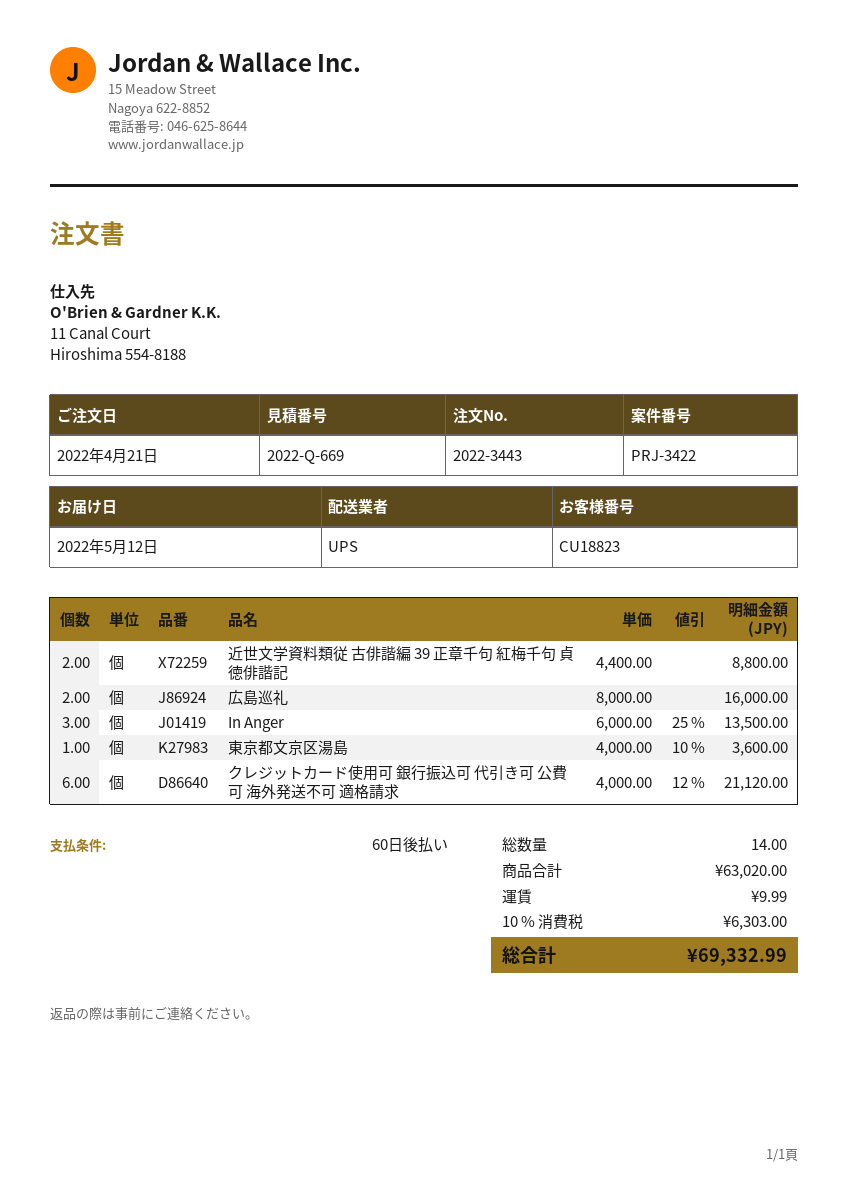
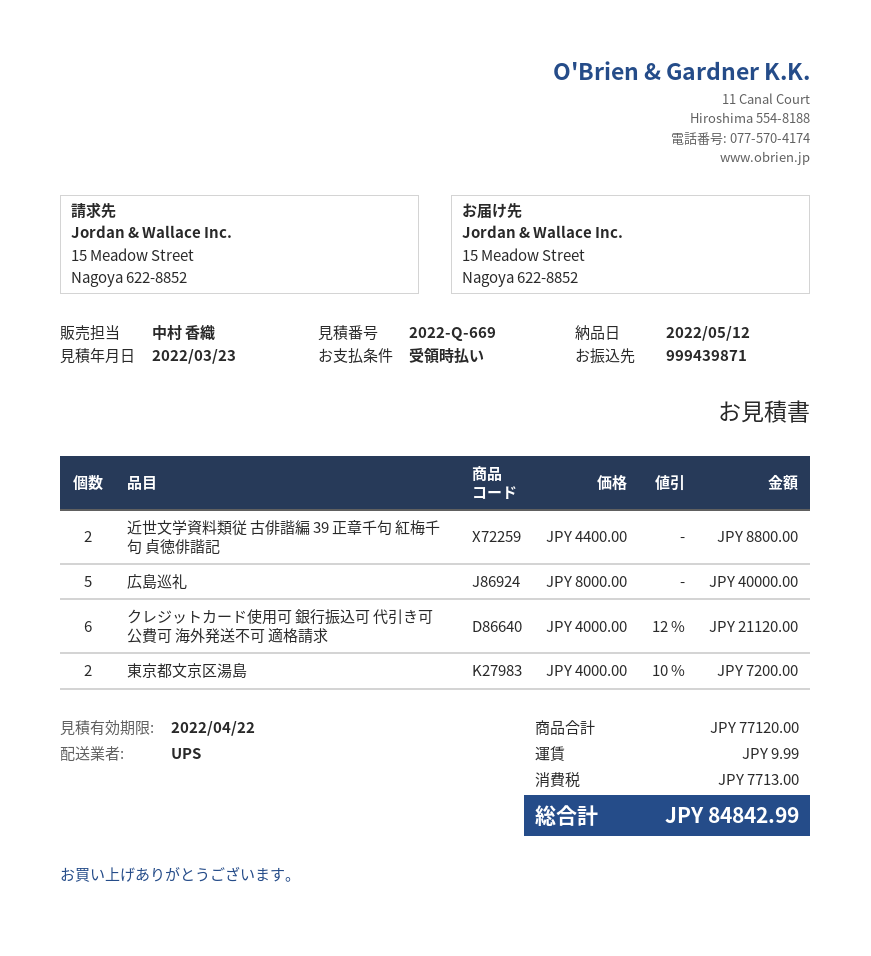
payment terms: 60 days -> on receipt
広島巡礼: 2 x 8000.00 = 16000.00 -> 5 x 8000.00 = 40000.00
In Anger: 3 x 6000.00 - 25% = 13500.00 -> none
東京都文京区湯島: 1 x 4000.00 - 10% = 3600.00 -> 2 x 4000.00 - 10% = 7200.00
subtotal: 63020.00 -> 77120.00
tax: 6303.00 -> 7713.00
total: 69332.99 -> 84842.99

